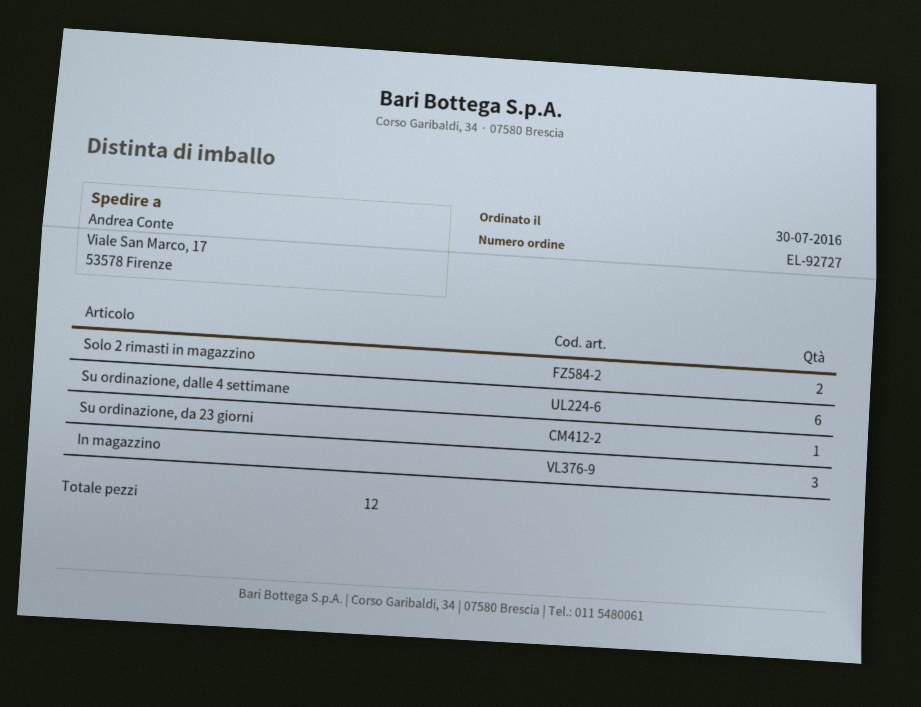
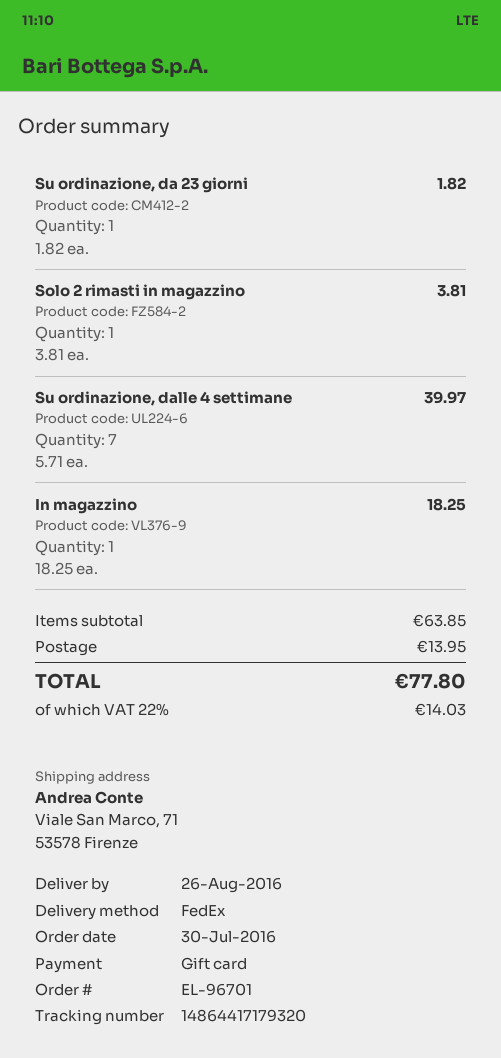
order number: EL-92727 -> EL-96701
ship to: Viale San Marco, 17, 53578 Firenze -> Viale San Marco, 71, 53578 Firenze
Solo 2 rimasti in magazzino: 2 -> 1
Su ordinazione, dalle 4 settimane: 6 -> 7
In magazzino: 3 -> 1

